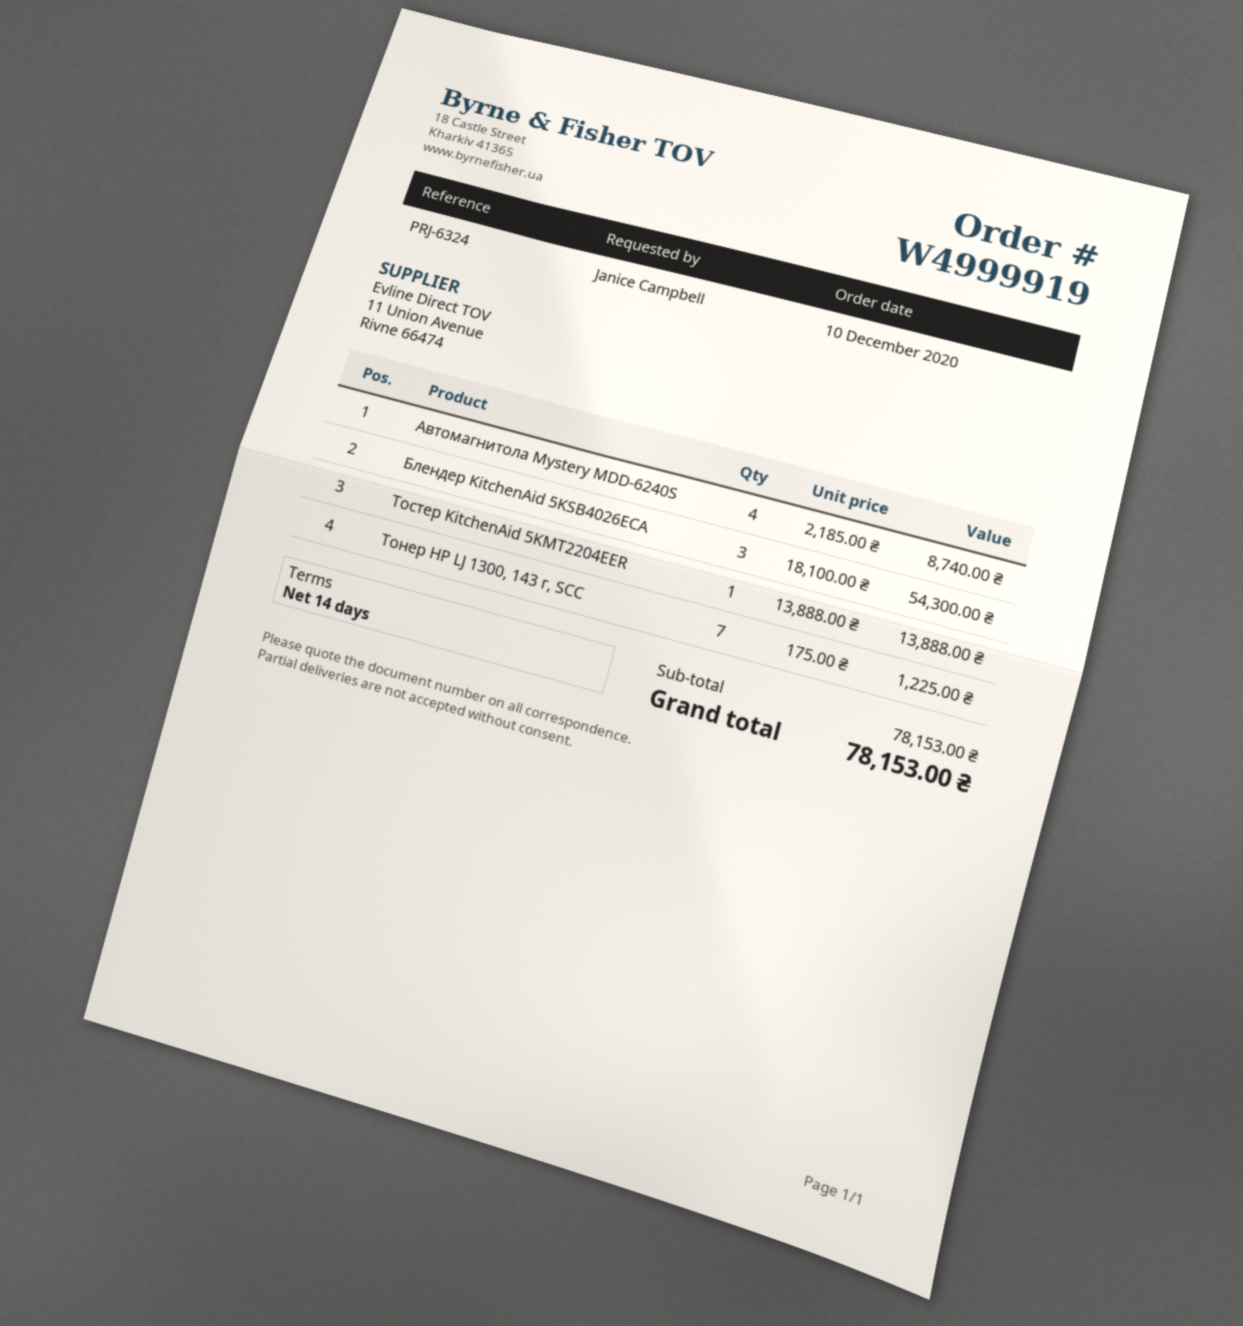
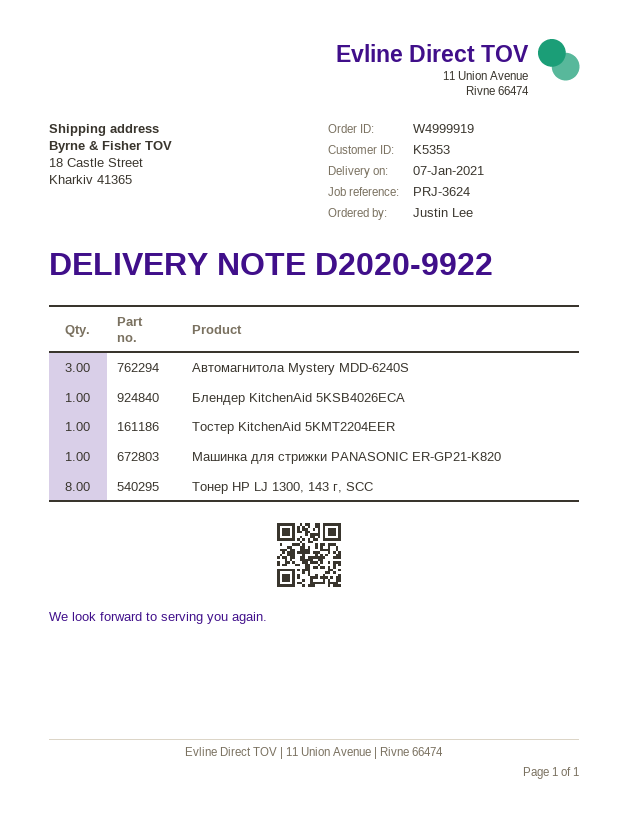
reference: PRJ-6324 -> PRJ-3624
ordered by: Janice Campbell -> Justin Lee
Автомагнитола Mystery MDD-6240S: 4 -> 3
Блендер KitchenAid 5KSB4026ECA: 3 -> 1
Тонер HP LJ 1300, 143 г, SCC: 7 -> 8
Машинка для стрижки PANASONIC ER-GP21-K820: none -> 1

